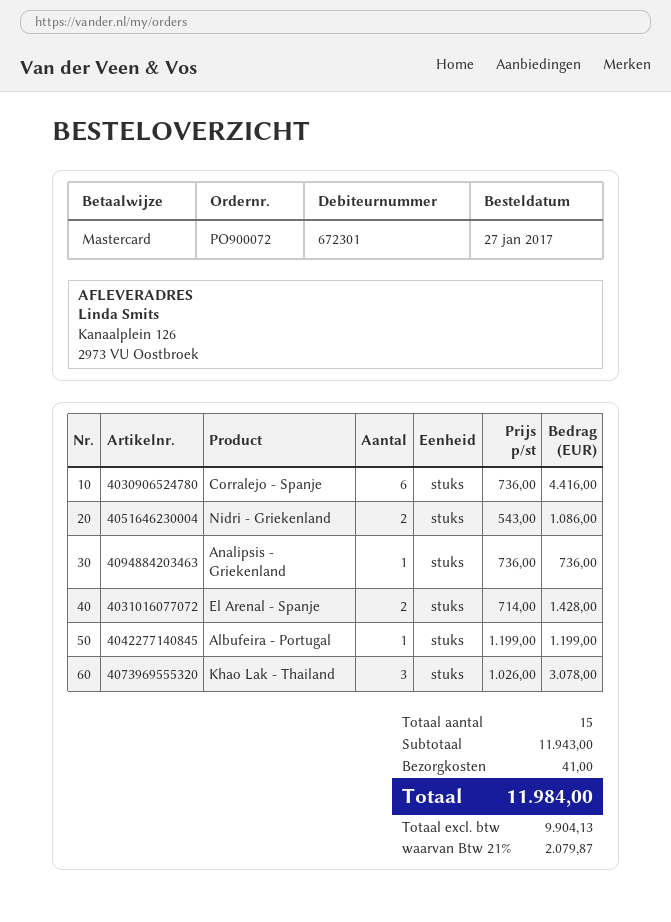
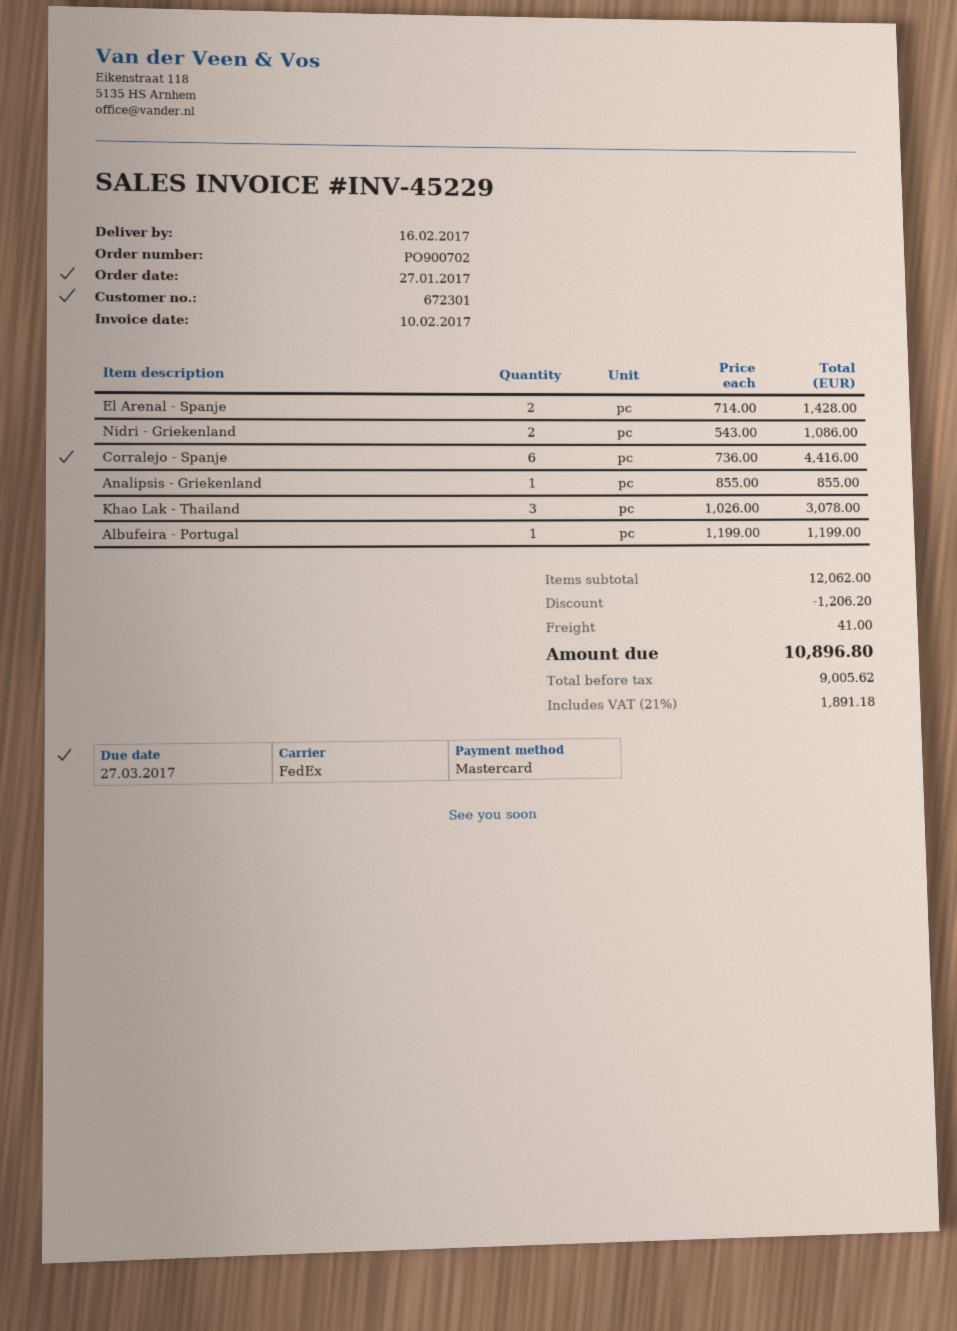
order number: PO900072 -> PO900702
Analipsis - Griekenland: 1 x 736.00 = 736.00 -> 1 x 855.00 = 855.00
subtotal: 11943.00 -> 12062.00
discount: none -> 1206.20
net: 9904.13 -> 9005.62
tax: 21% = 2079.87 -> 21% = 1891.18
total: 11984.00 -> 10896.80

